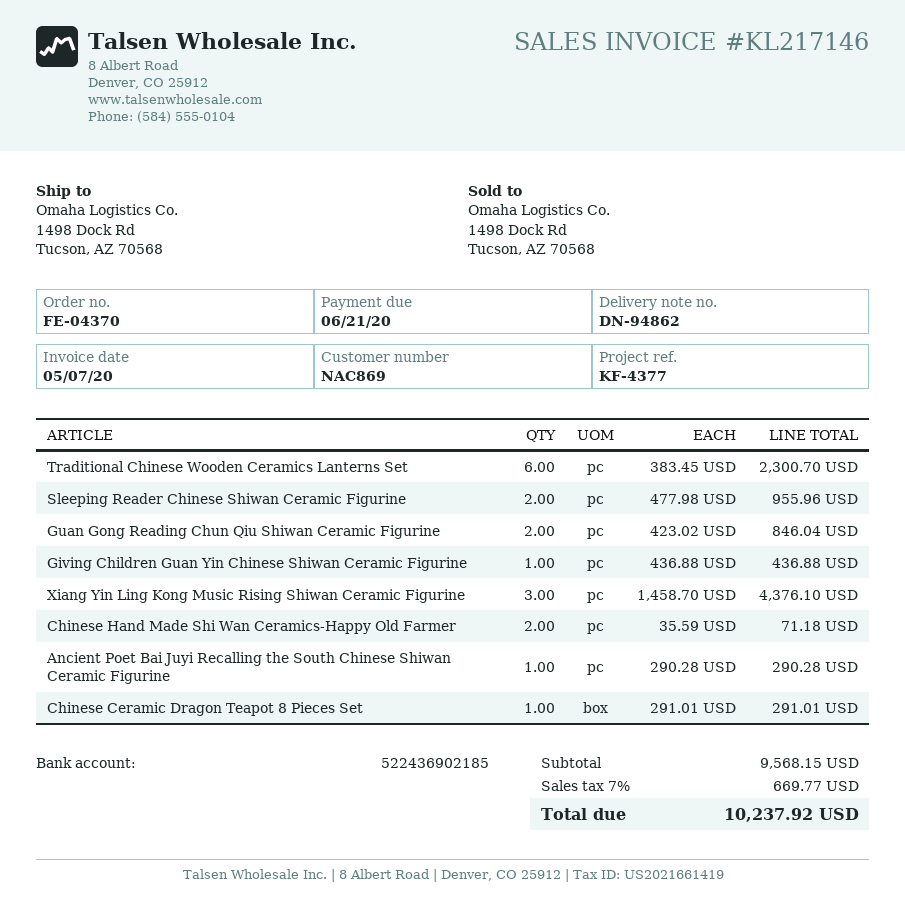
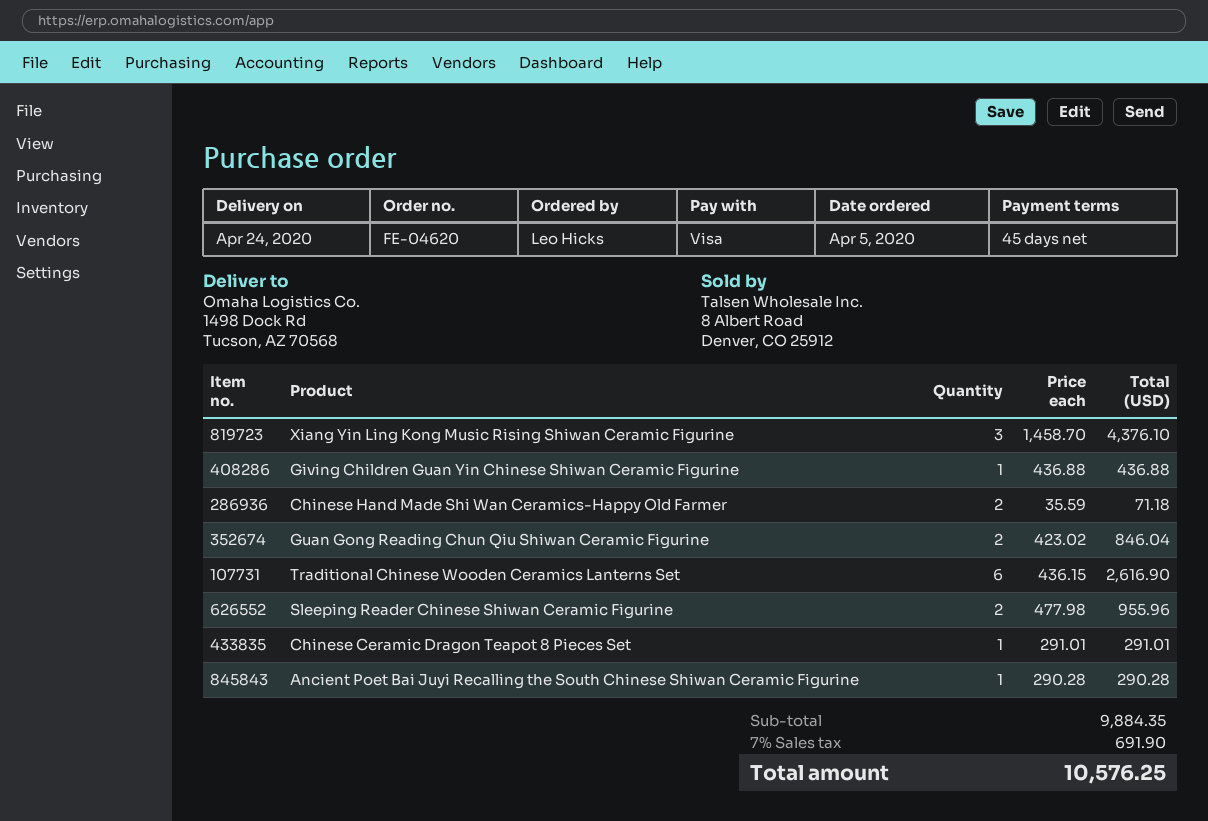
order number: FE-04370 -> FE-04620
Traditional Chinese Wooden Ceramics Lanterns Set: 6 x 383.45 = 2300.70 -> 6 x 436.15 = 2616.90
subtotal: 9568.15 -> 9884.35
tax: 7% = 669.77 -> 7% = 691.90
total: 10237.92 -> 10576.25

